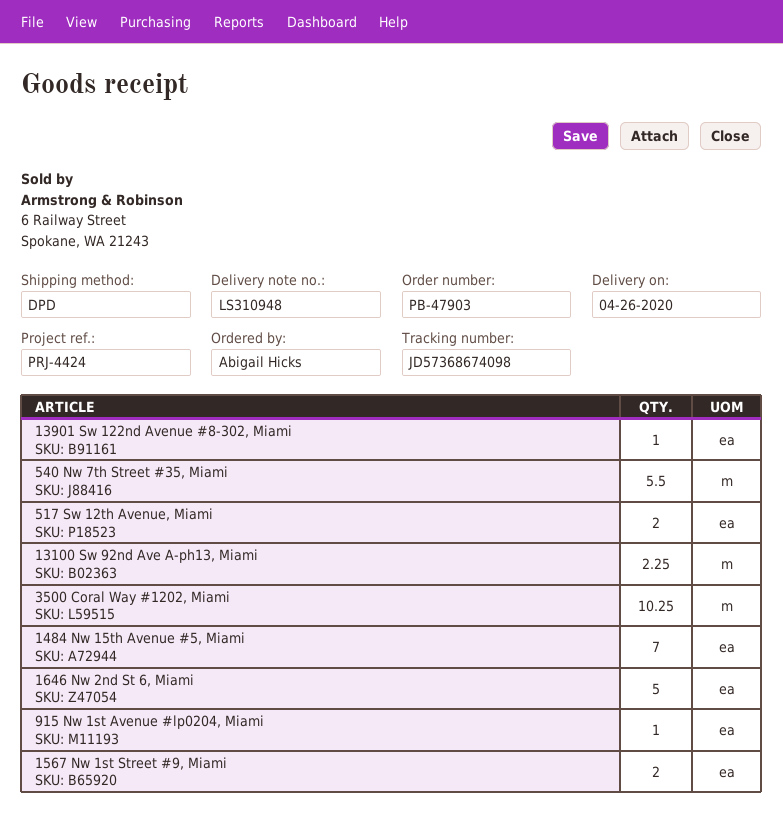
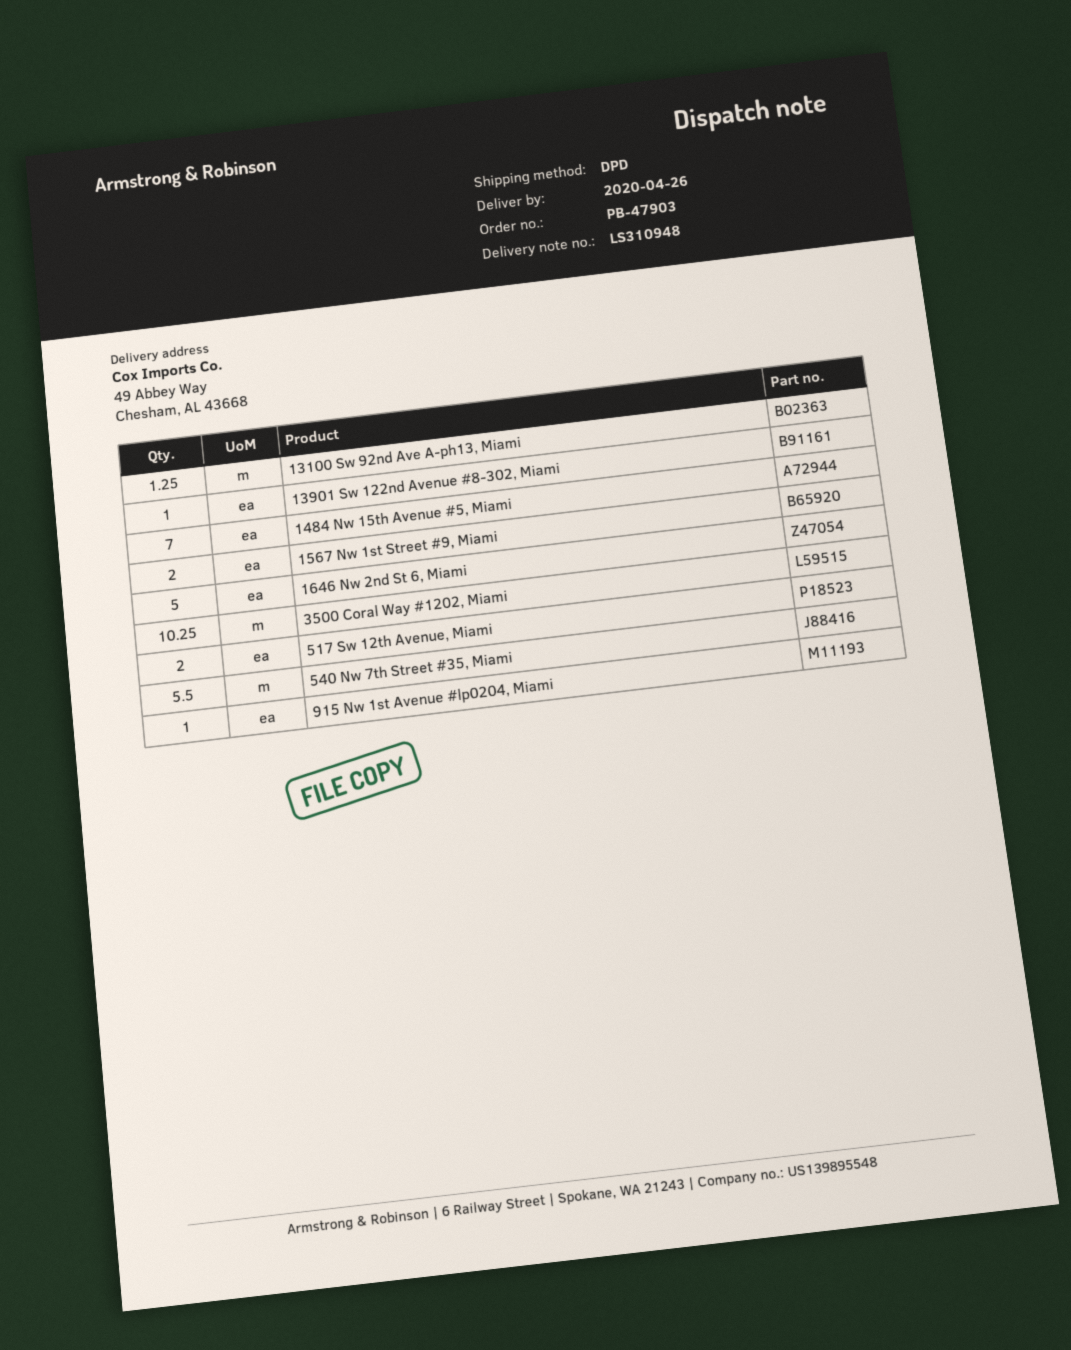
13100 Sw 92nd Ave A-ph13, Miami: 2.25 -> 1.25

